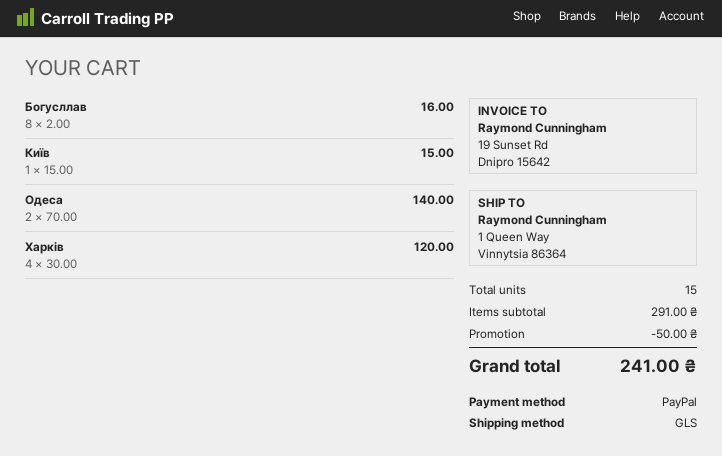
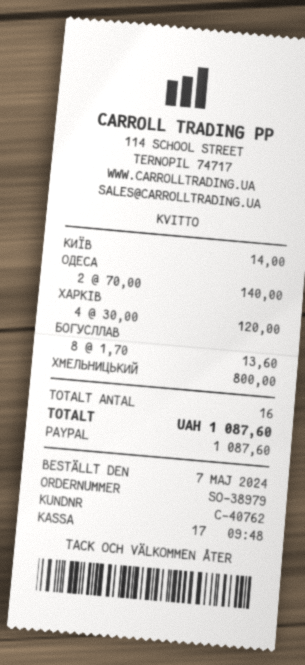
Богусллав: 8 x 2.00 = 16.00 -> 8 x 1.70 = 13.60
Київ: 1 x 15.00 = 15.00 -> 1 x 14.00 = 14.00
ХМЕЛЬНИЦЬКИЙ: none -> 1 x 800.00 = 800.00
total quantity: 15 -> 16
discount: 50.00 -> none
total: 241.00 -> 1087.60

